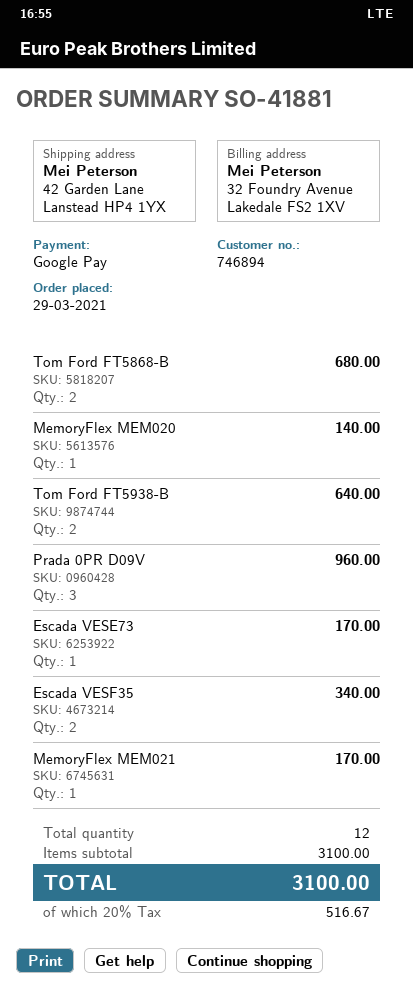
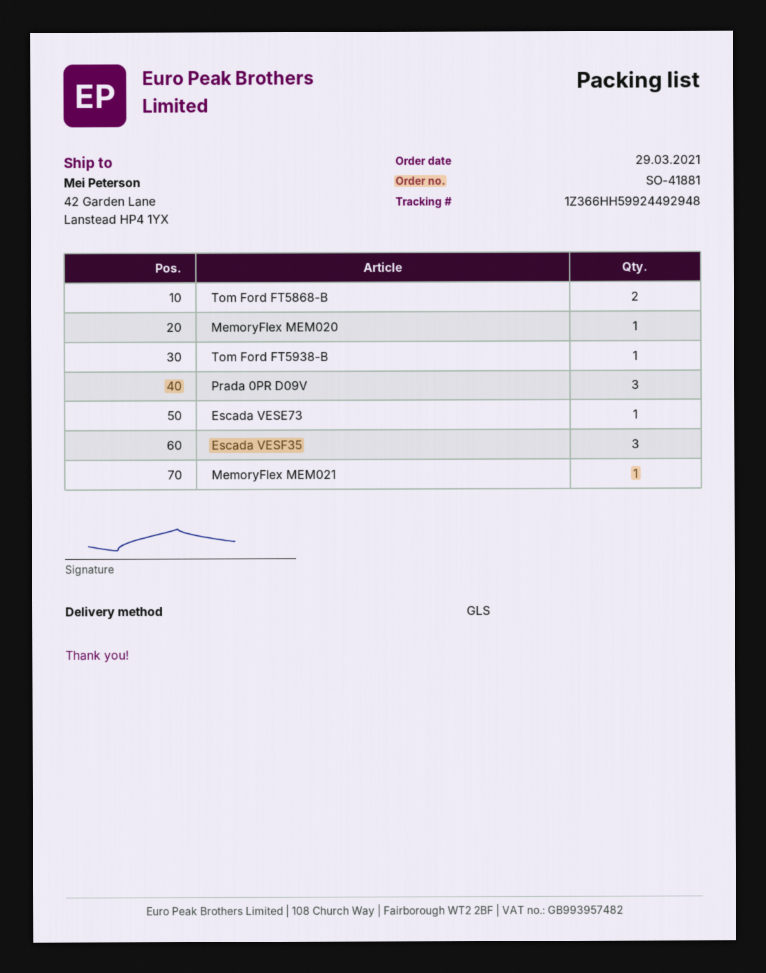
Tom Ford FT5938-B: 2 -> 1
Escada VESF35: 2 -> 3

